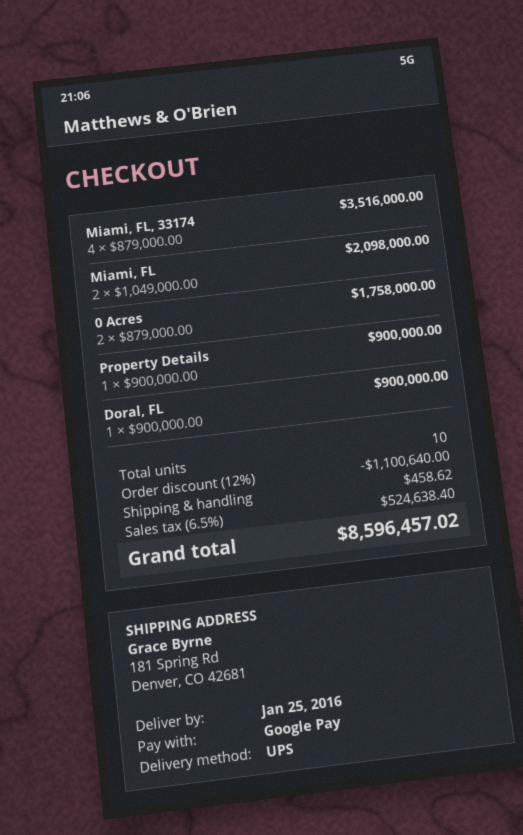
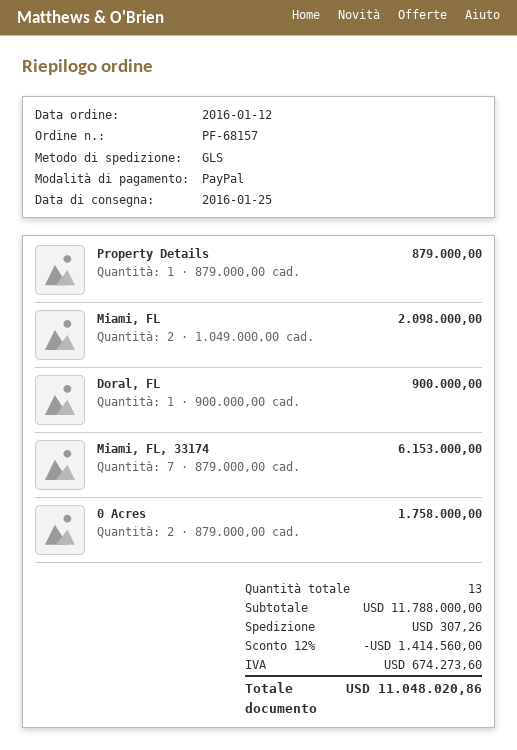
payment method: Google Pay -> PayPal
shipping method: UPS -> GLS
Miami, FL, 33174: 4 x 879000.00 = 3516000.00 -> 7 x 879000.00 = 6153000.00
Property Details: 1 x 900000.00 = 900000.00 -> 1 x 879000.00 = 879000.00
total quantity: 10 -> 13
discount: 12% = 1100640.00 -> 12% = 1414560.00
shipping: 458.62 -> 307.26
tax: 524638.40 -> 674273.60
total: 8596457.02 -> 11048020.86

